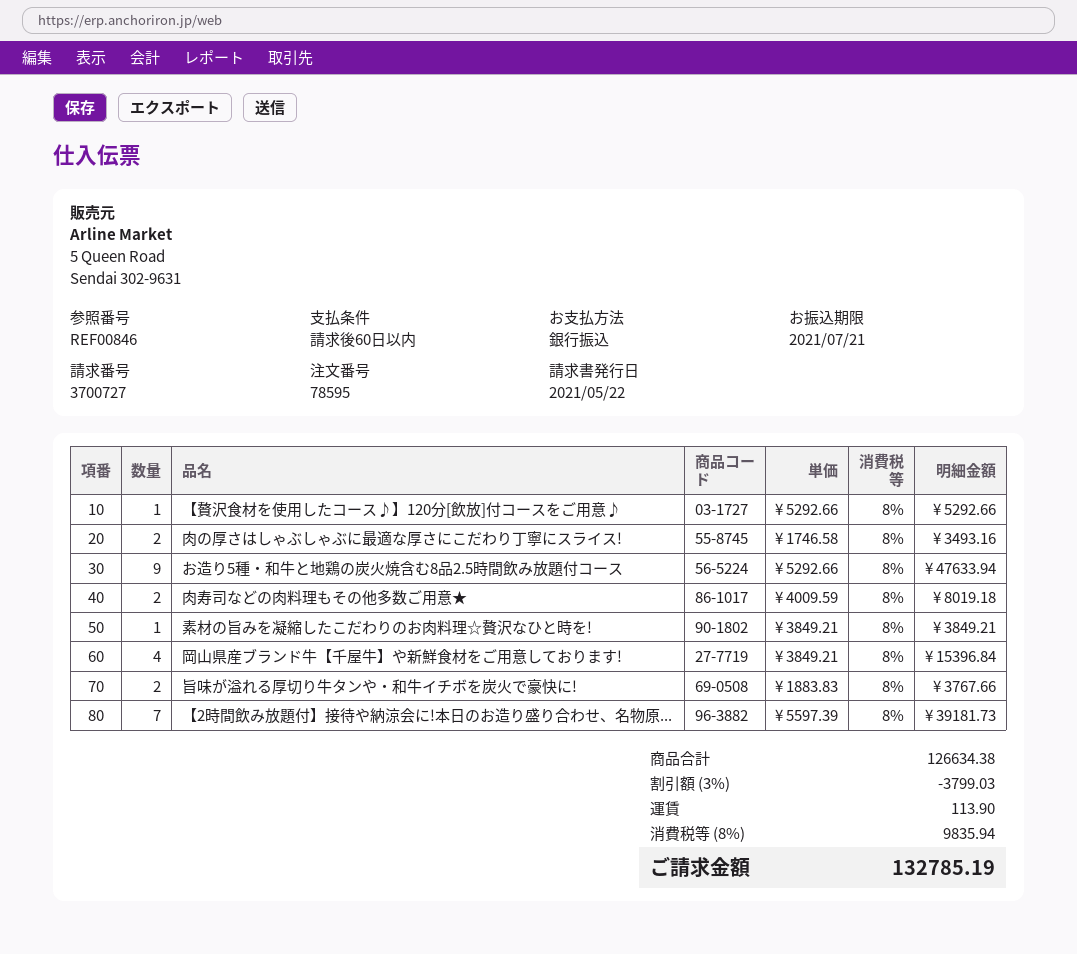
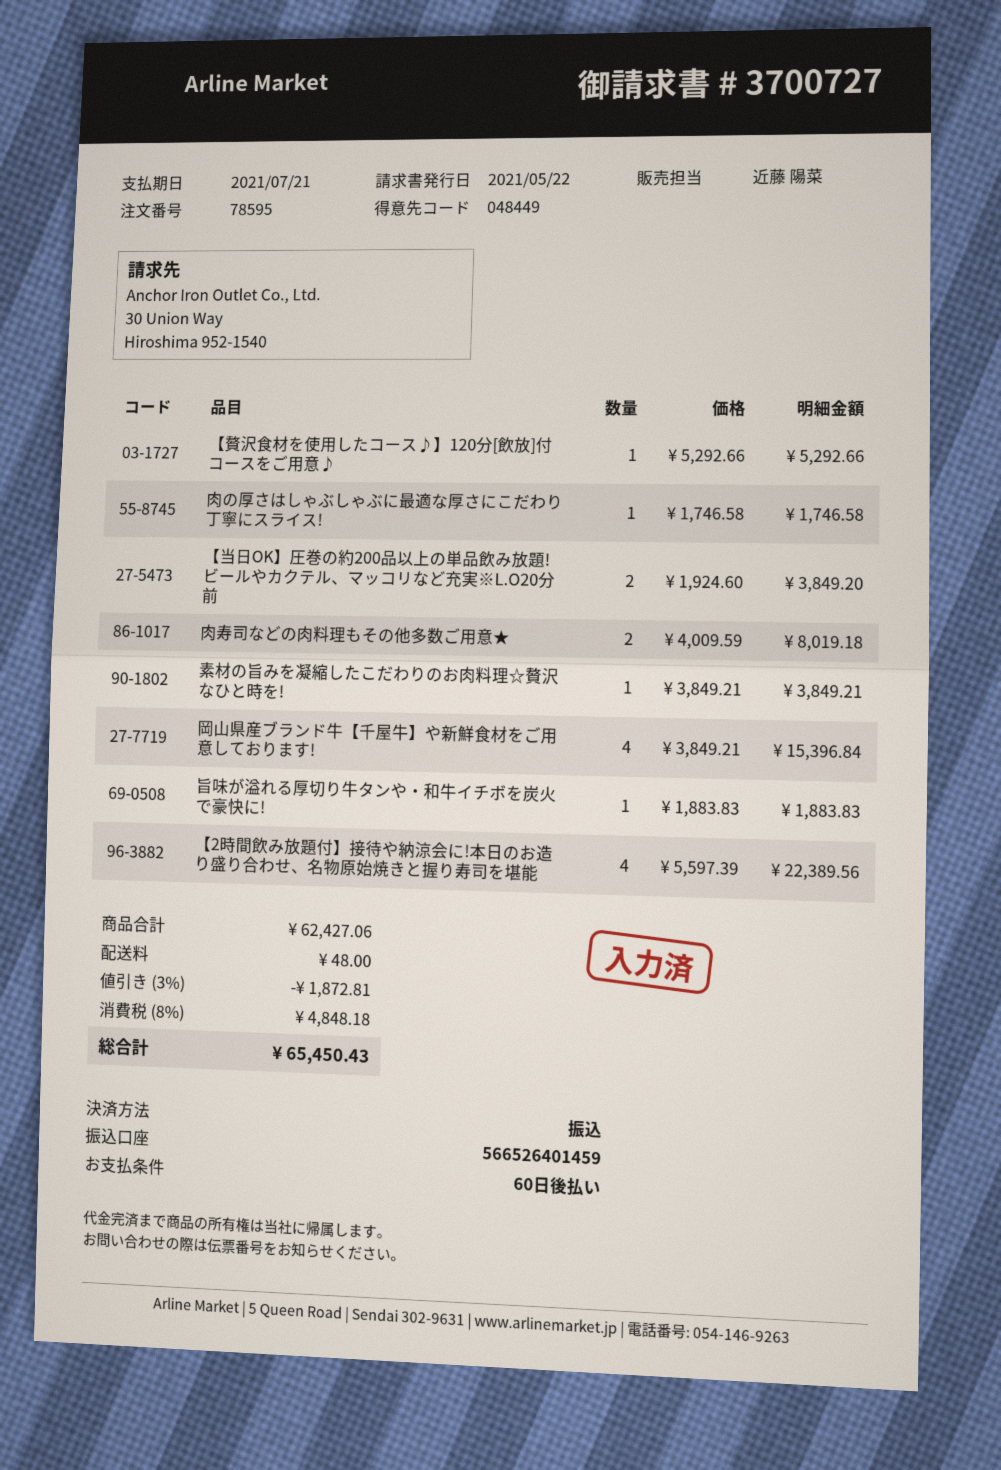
肉の厚さはしゃぶしゃぶに最適な厚さにこだわり丁寧にスライス!: 2 x 1746.58 = 3493.16 -> 1 x 1746.58 = 1746.58
お造り5種・和牛と地鶏の炭火焼含む8品2.5時間飲み放題付コース: 9 x 5292.66 = 47633.94 -> none
旨味が溢れる厚切り牛タンや・和牛イチボを炭火で豪快に!: 2 x 1883.83 = 3767.66 -> 1 x 1883.83 = 1883.83
【2時間飲み放題付】接待や納涼会に!本日のお造り盛り合わせ、名物原...: 7 x 5597.39 = 39181.73 -> 4 x 5597.39 = 22389.56
【当日OK】圧巻の約200品以上の単品飲み放題!ビールやカクテル、マッコリなど充実※L.O20分前: none -> 2 x 1924.60 = 3849.20
subtotal: 126634.38 -> 62427.06
discount: 3% = 3799.03 -> 3% = 1872.81
shipping: 113.90 -> 48.00
tax: 8% = 9835.94 -> 8% = 4848.18
total: 132785.19 -> 65450.43

